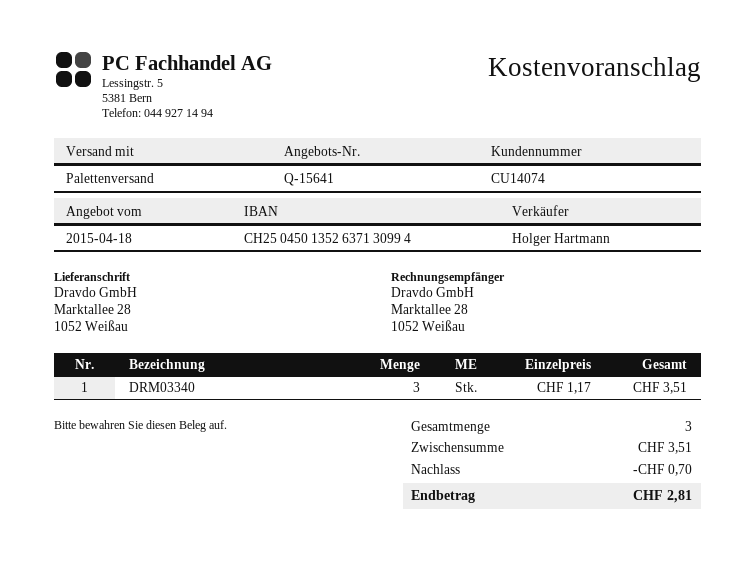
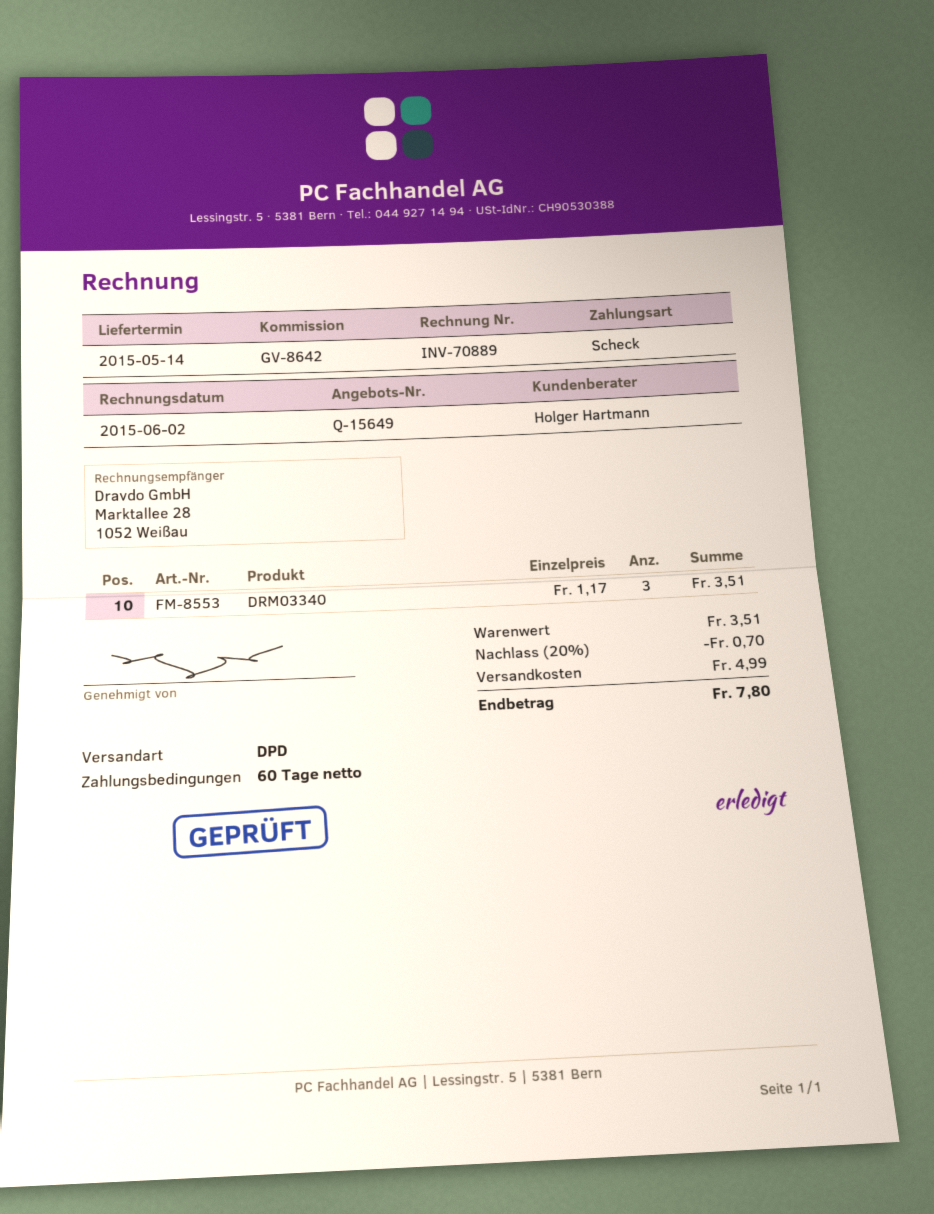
quote number: Q-15641 -> Q-15649
shipping method: pallet freight -> DPD
shipping: none -> 4.99
total: 2.81 -> 7.80

